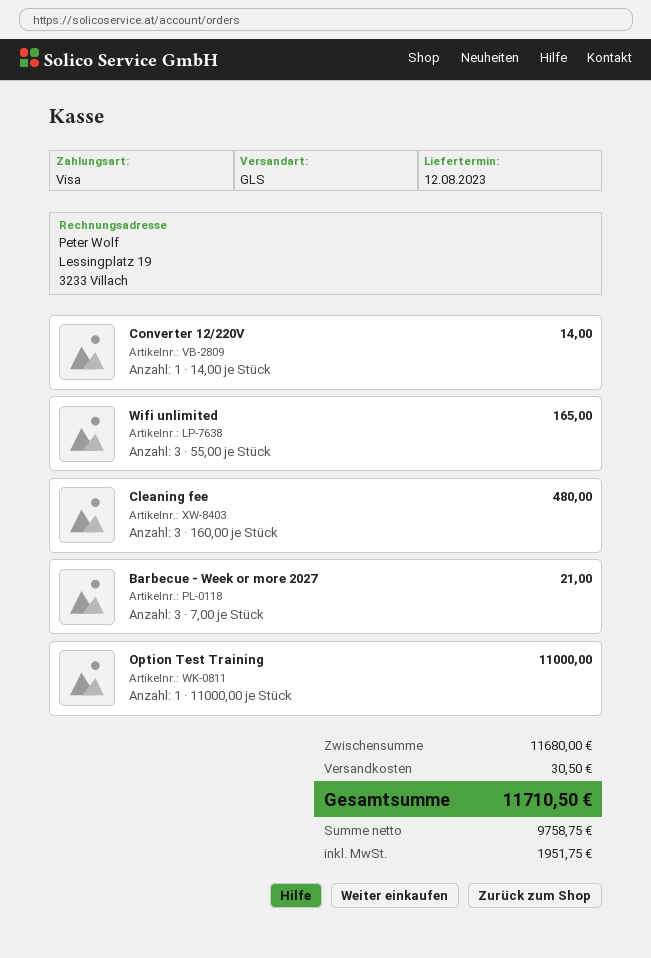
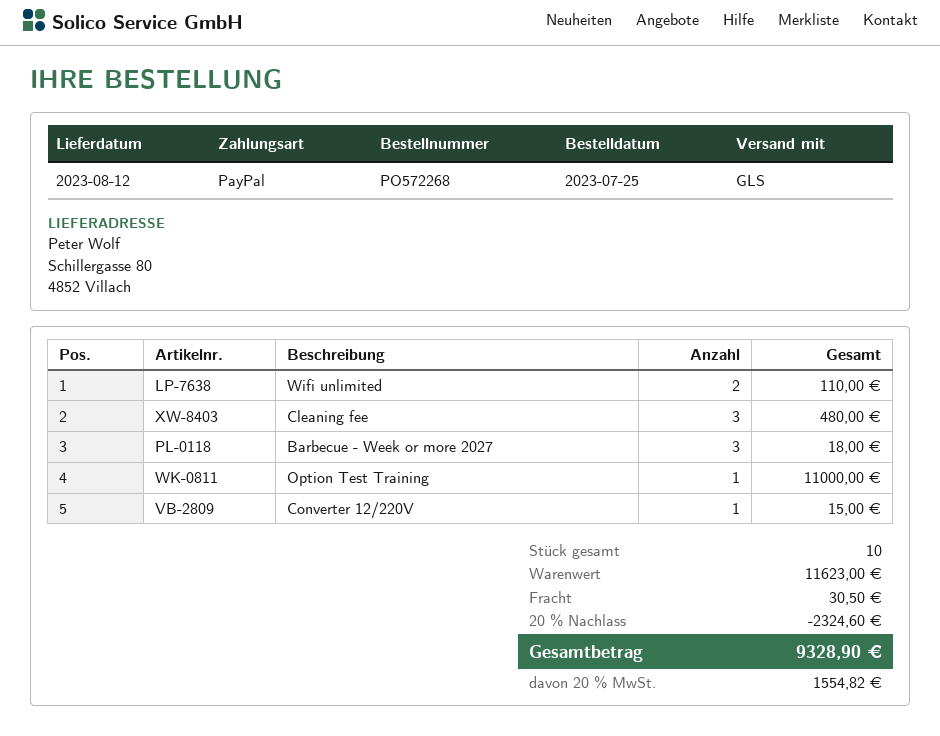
payment method: Visa -> PayPal
Converter 12/220V: 1 for 14.00 -> 1 for 15.00
Wifi unlimited: 3 for 165.00 -> 2 for 110.00
Barbecue - Week or more 2027: 3 for 21.00 -> 3 for 18.00
subtotal: 11680.00 -> 11623.00
discount: none -> 20% = 2324.60
tax: 1951.75 -> 1554.82
total: 11710.50 -> 9328.90

